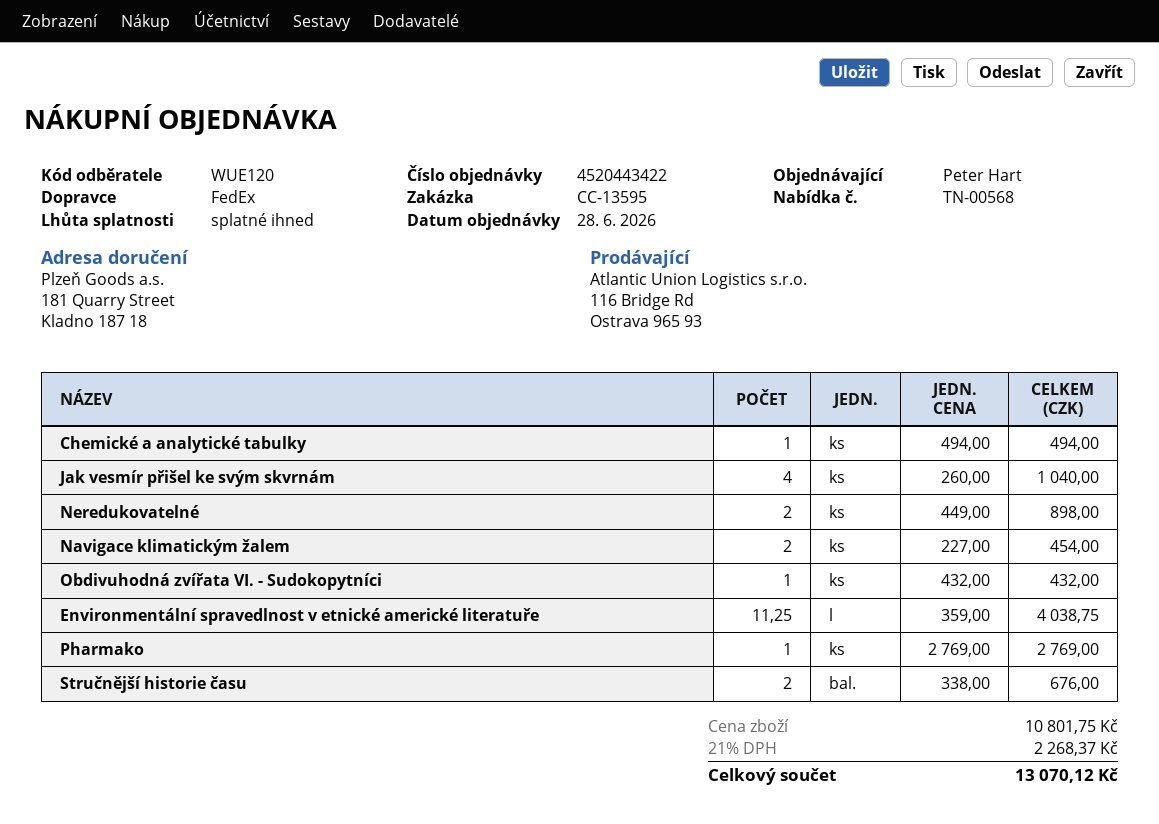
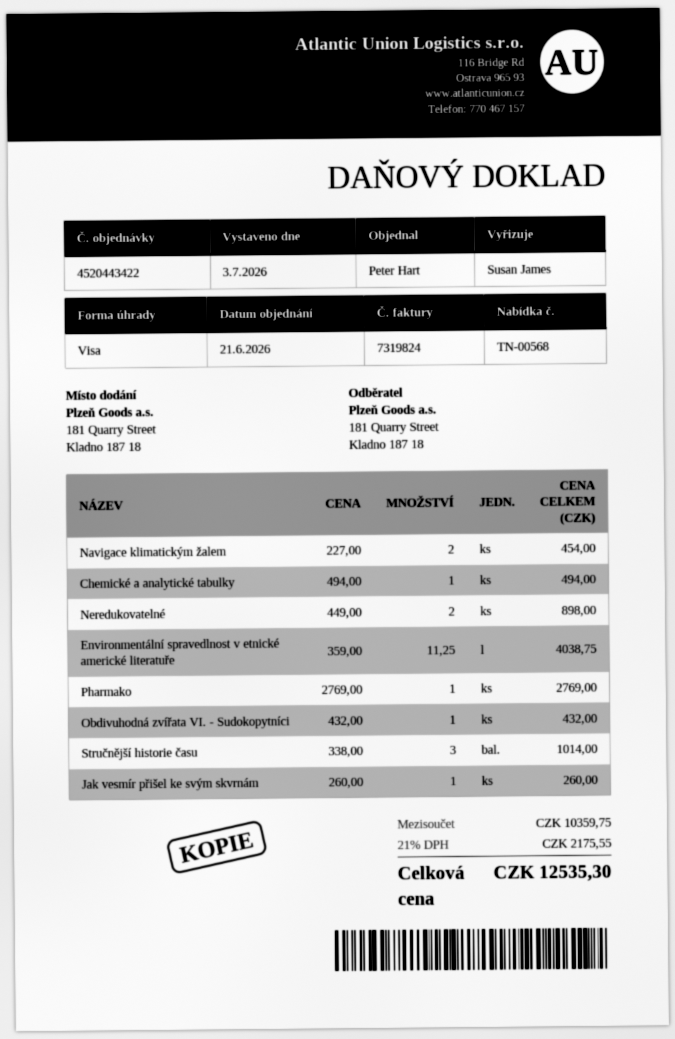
order date: 2026-06-28 -> 2026-06-21
Jak vesmír přišel ke svým skvrnám: 4 x 260.00 = 1040.00 -> 1 x 260.00 = 260.00
Stručnější historie času: 2 x 338.00 = 676.00 -> 3 x 338.00 = 1014.00
subtotal: 10801.75 -> 10359.75
tax: 21% = 2268.37 -> 21% = 2175.55
total: 13070.12 -> 12535.30

